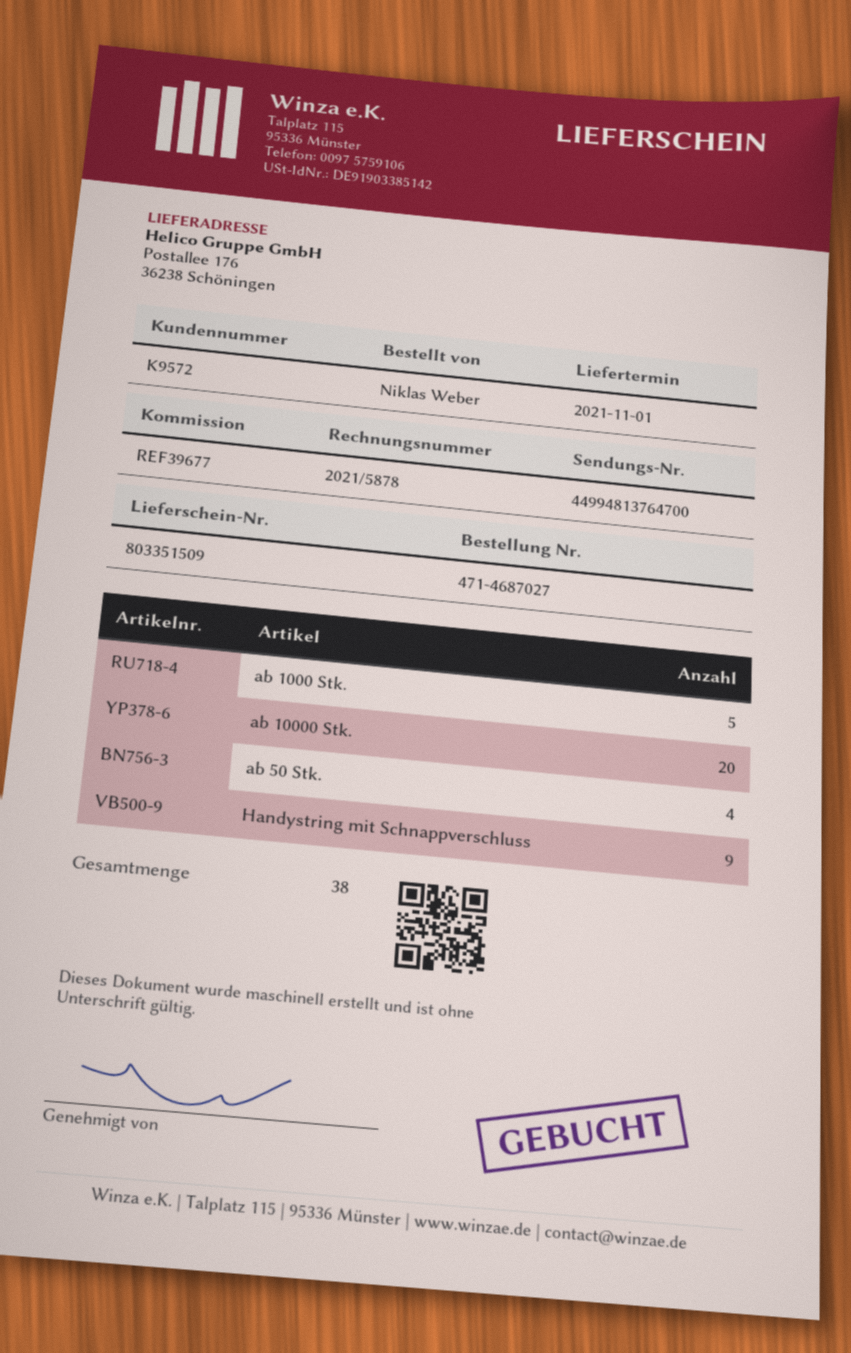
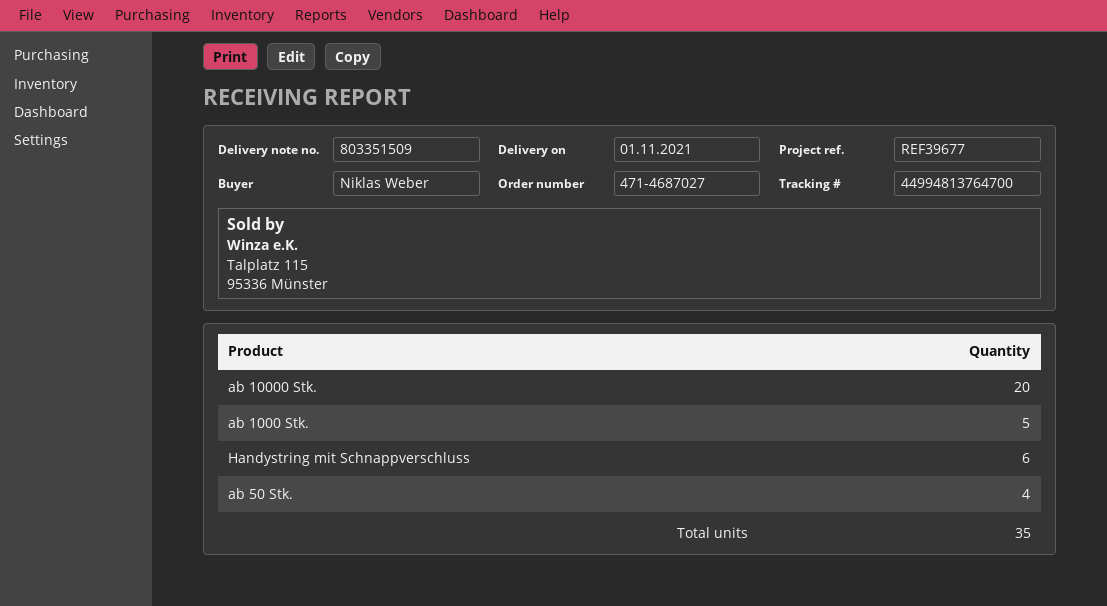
Handystring mit Schnappverschluss: 9 -> 6
total quantity: 38 -> 35

